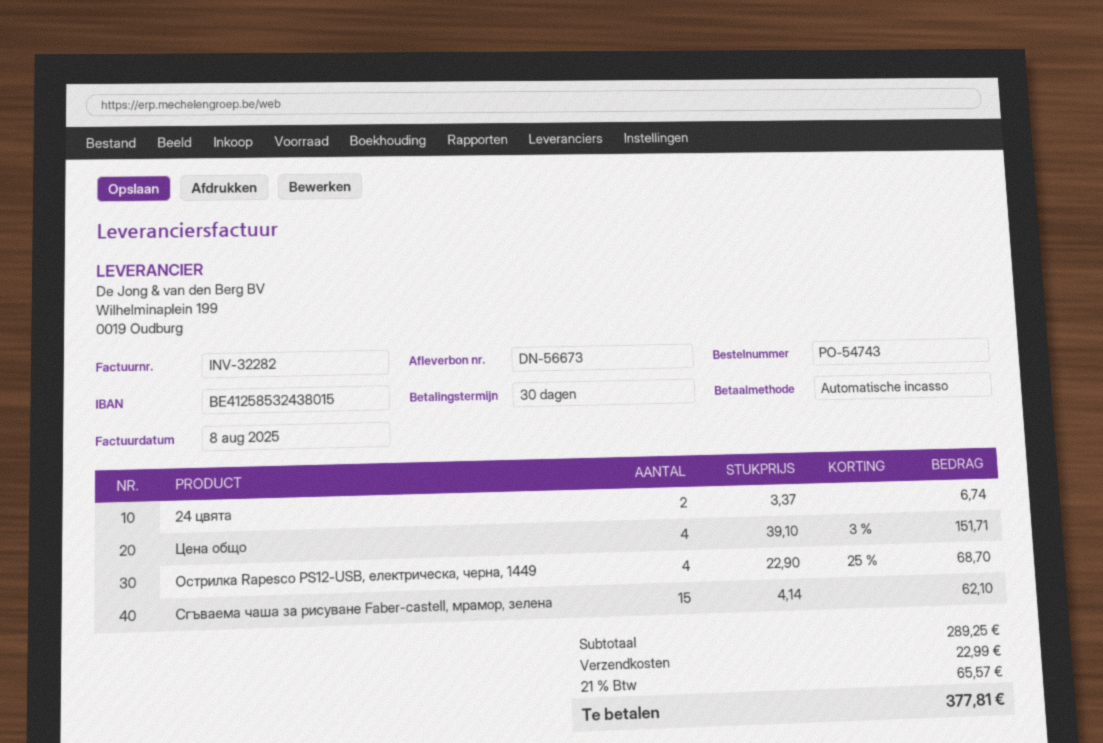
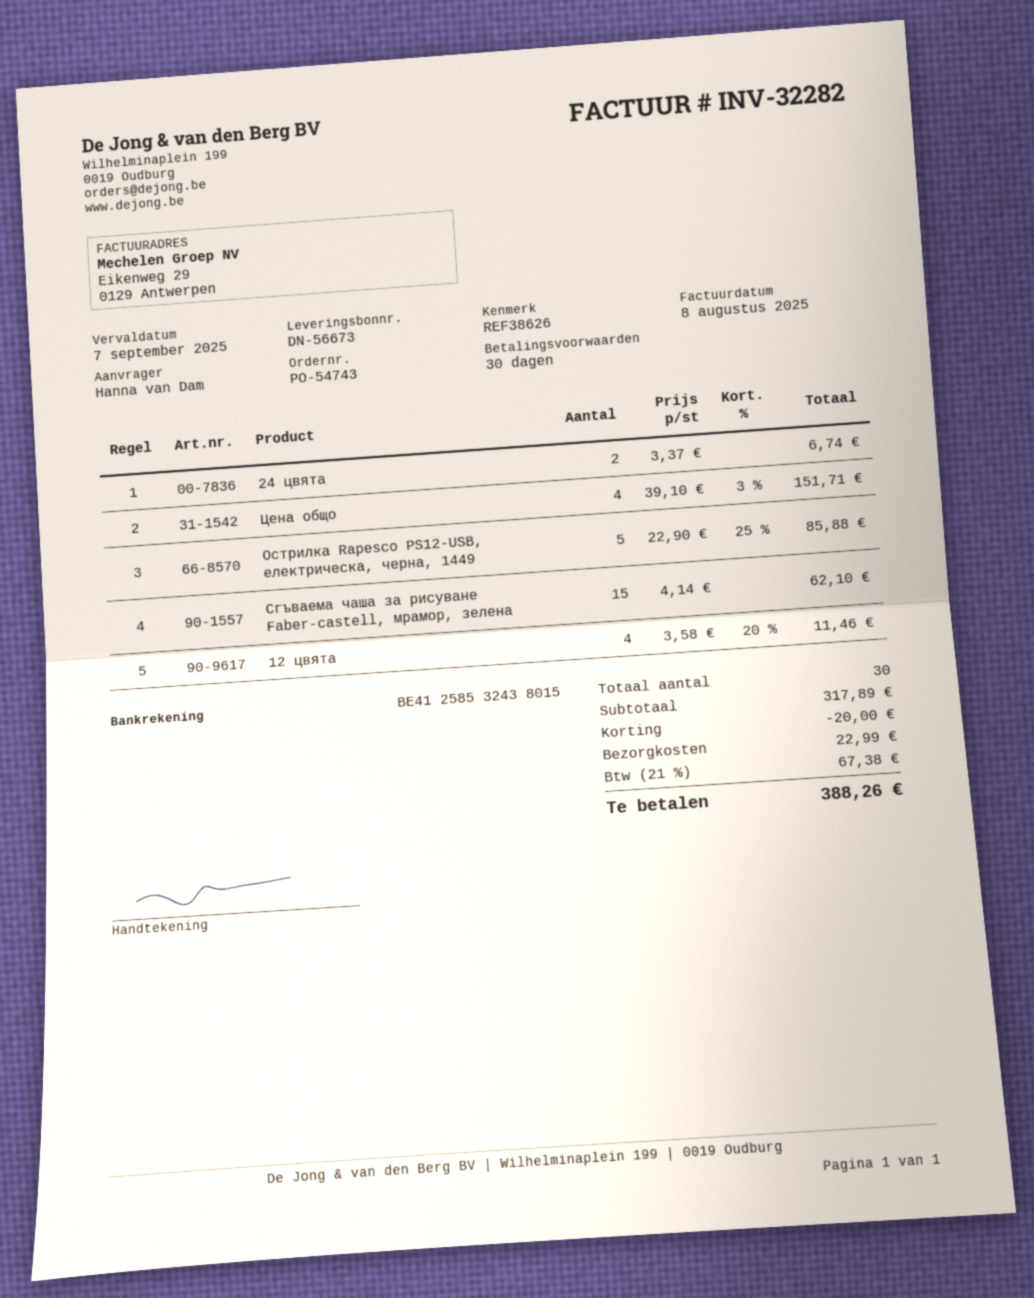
Острилка Rapesco PS12-USB, електрическа, черна, 1449: 4 x 22.90 - 25% = 68.70 -> 5 x 22.90 - 25% = 85.88
12 цвята: none -> 4 x 3.58 - 20% = 11.46
subtotal: 289.25 -> 317.89
discount: none -> 20.00
tax: 21% = 65.57 -> 21% = 67.38
total: 377.81 -> 388.26

